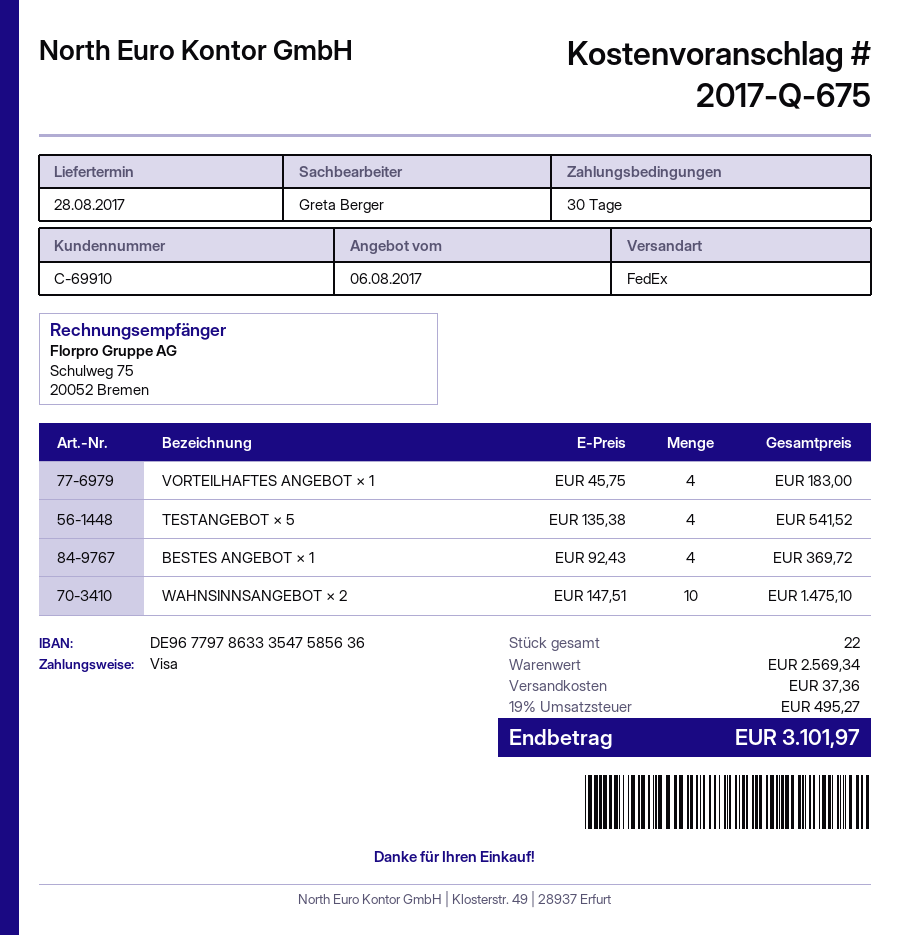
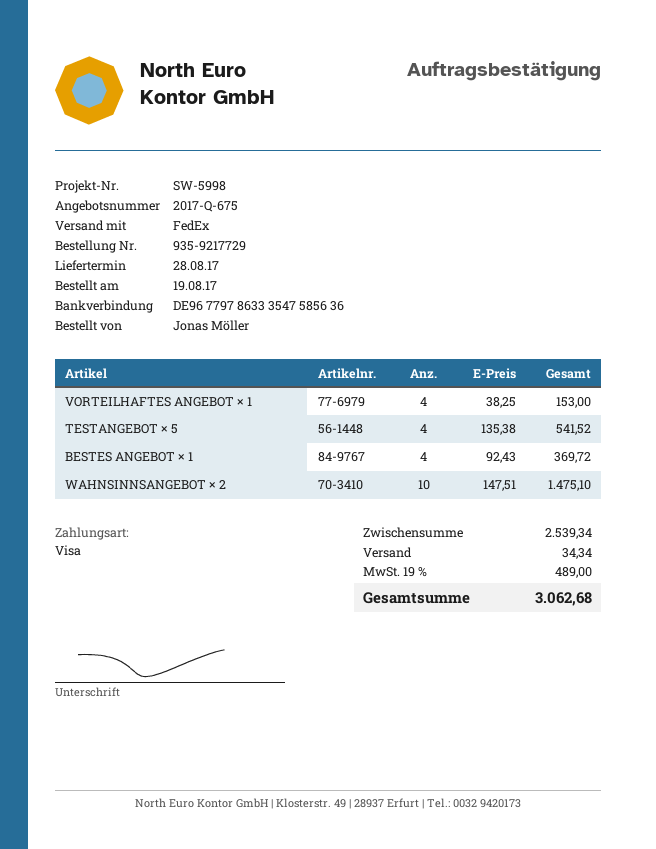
VORTEILHAFTES ANGEBOT × 1: 4 x 45.75 = 183.00 -> 4 x 38.25 = 153.00
subtotal: 2569.34 -> 2539.34
shipping: 37.36 -> 34.34
tax: 19% = 495.27 -> 19% = 489.00
total: 3101.97 -> 3062.68

